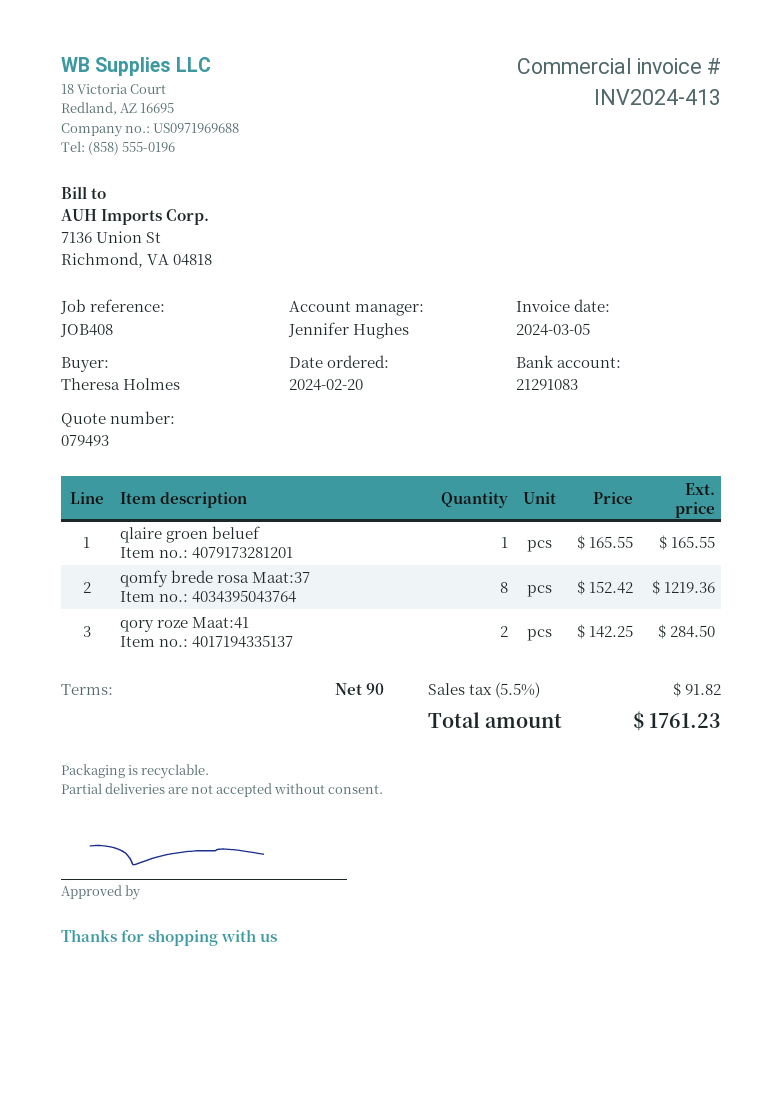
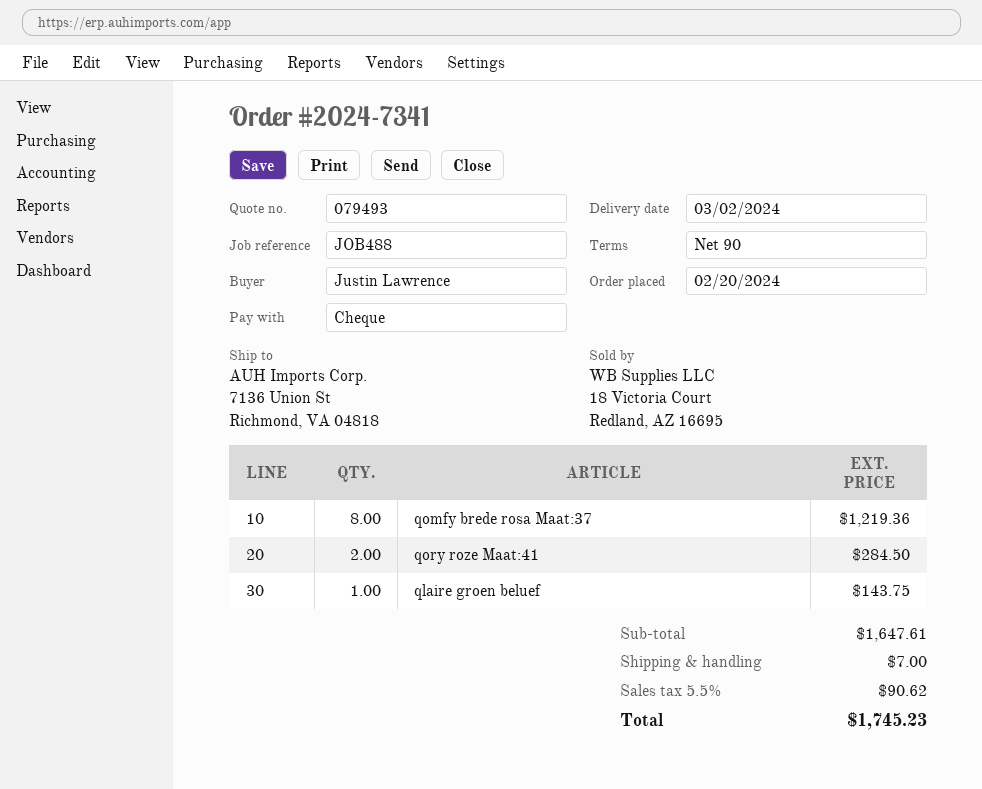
reference: JOB408 -> JOB488
ordered by: Theresa Holmes -> Justin Lawrence
qlaire groen beluef: 1 for 165.55 -> 1 for 143.75
shipping: none -> 7.00
tax: 5.5% = 91.82 -> 5.5% = 90.62
total: 1761.23 -> 1745.23

